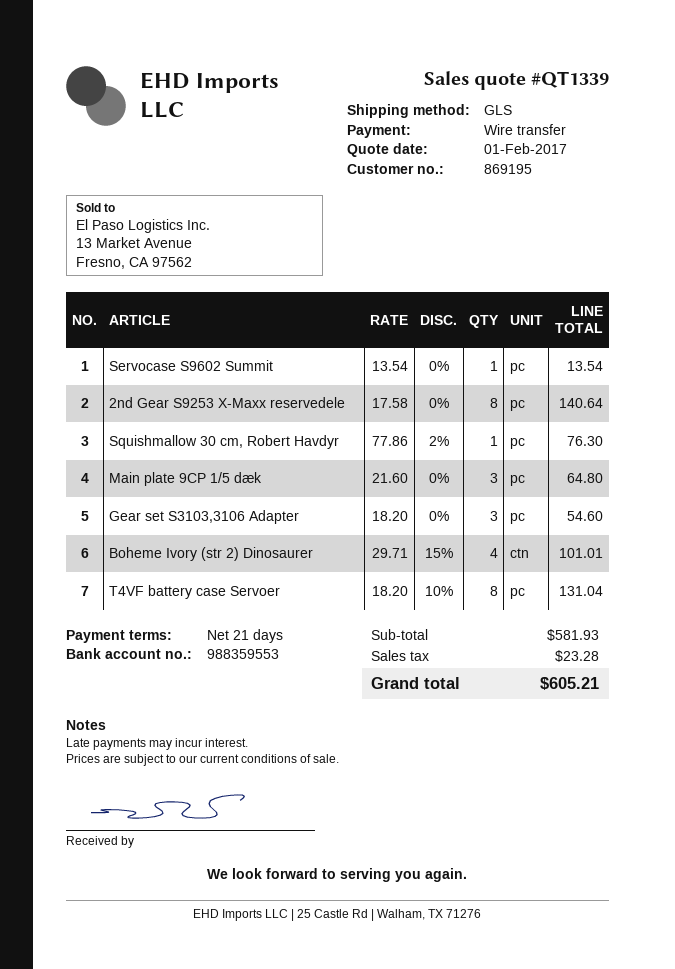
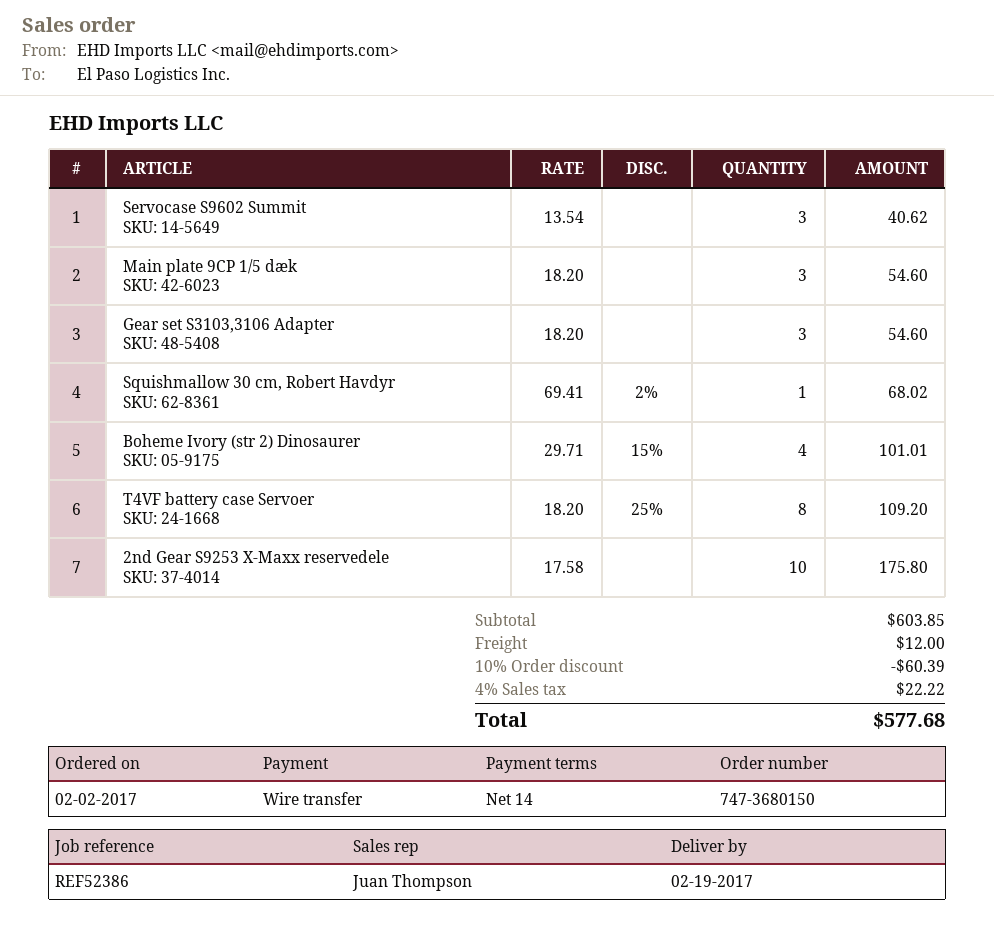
payment terms: 21 days -> 14 days
Servocase S9602 Summit: 1 x 13.54 = 13.54 -> 3 x 13.54 = 40.62
2nd Gear S9253 X-Maxx reservedele: 8 x 17.58 = 140.64 -> 10 x 17.58 = 175.80
Squishmallow 30 cm, Robert Havdyr: 1 x 77.86 - 2% = 76.30 -> 1 x 69.41 - 2% = 68.02
Main plate 9CP 1/5 dæk: 3 x 21.60 = 64.80 -> 3 x 18.20 = 54.60
T4VF battery case Servoer: 8 x 18.20 - 10% = 131.04 -> 8 x 18.20 - 25% = 109.20
subtotal: 581.93 -> 603.85
discount: none -> 10% = 60.39
shipping: none -> 12.00
tax: 23.28 -> 22.22
total: 605.21 -> 577.68

